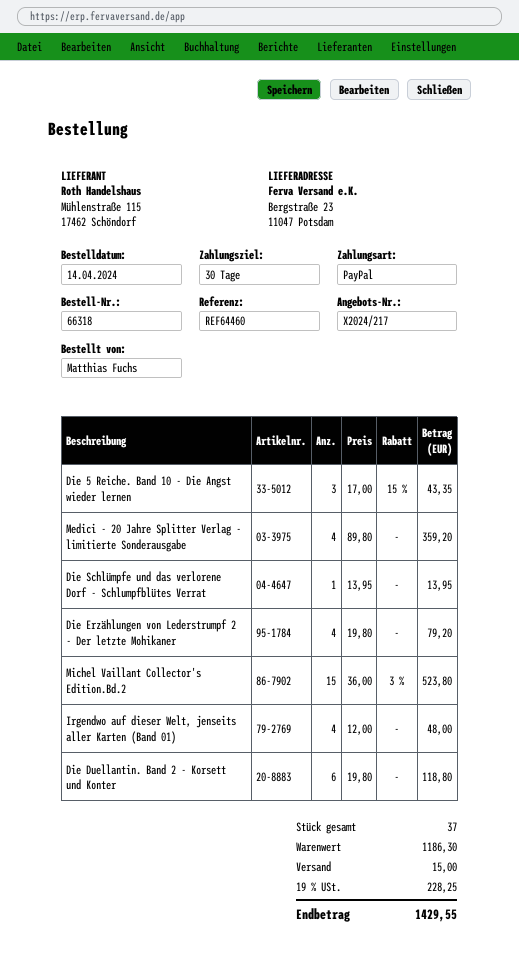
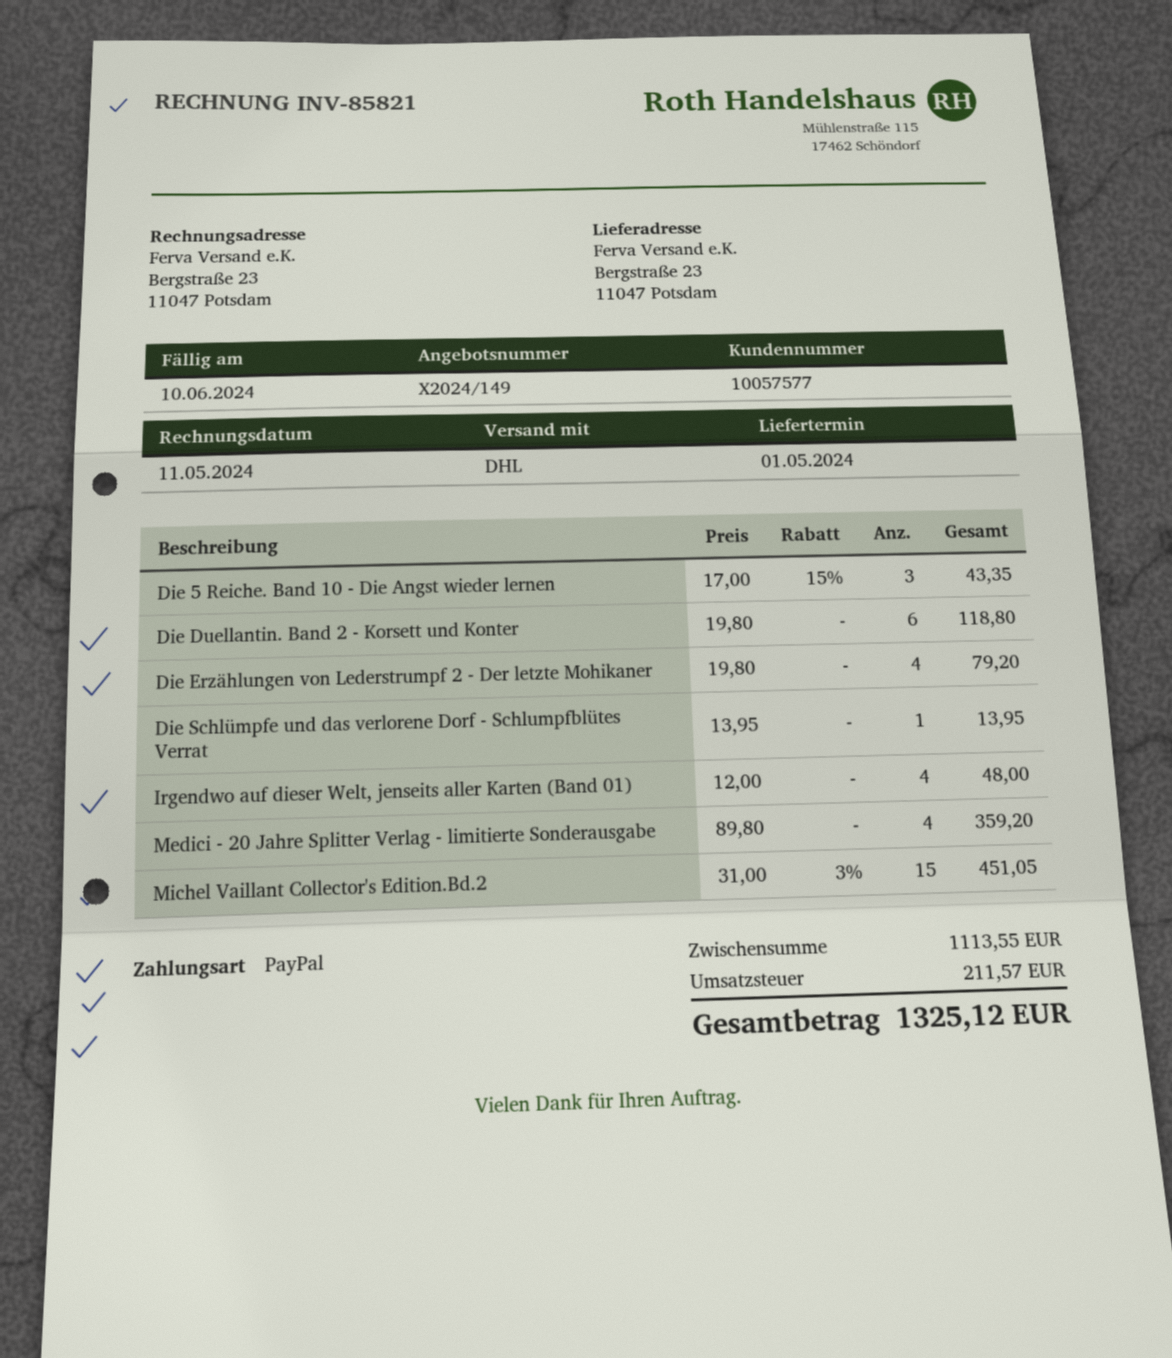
quote number: X2024/217 -> X2024/149
Michel Vaillant Collector's Edition.Bd.2: 15 x 36.00 - 3% = 523.80 -> 15 x 31.00 - 3% = 451.05
subtotal: 1186.30 -> 1113.55
shipping: 15.00 -> none
tax: 228.25 -> 211.57
total: 1429.55 -> 1325.12

